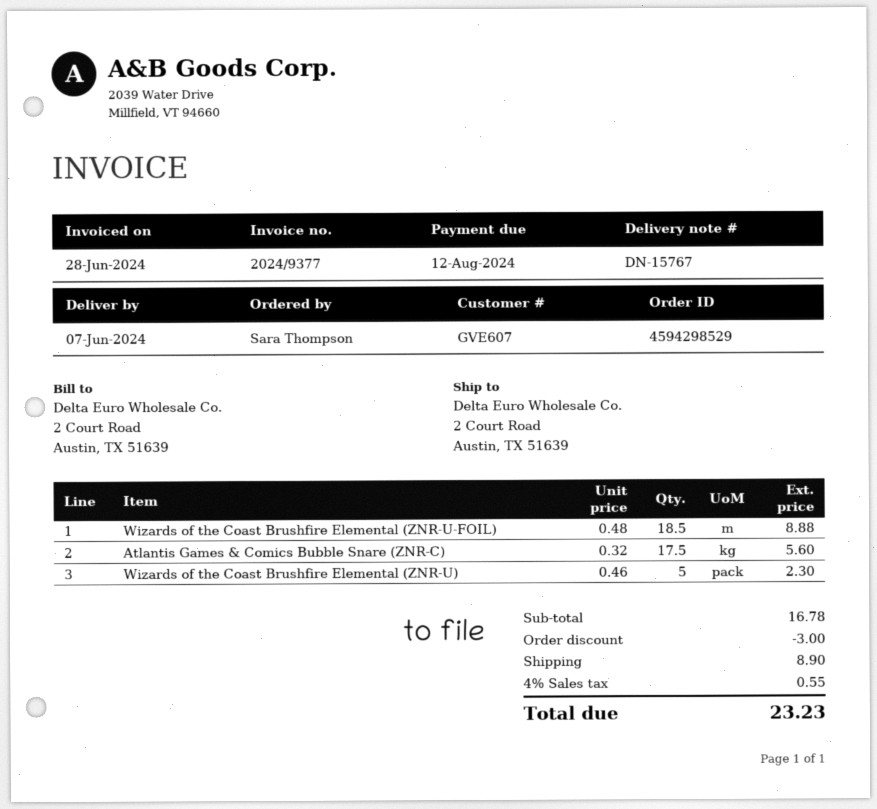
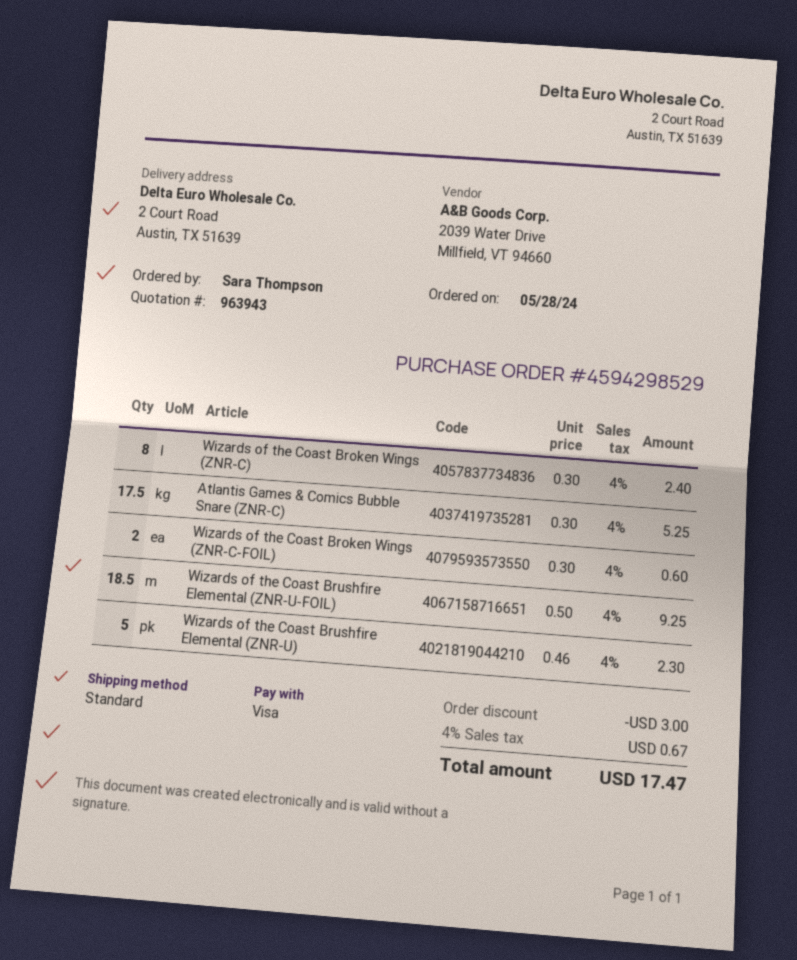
Wizards of the Coast Brushfire Elemental (ZNR-U-FOIL): 18.5 x 0.48 = 8.88 -> 18.5 x 0.50 = 9.25
Atlantis Games & Comics Bubble Snare (ZNR-C): 17.5 x 0.32 = 5.60 -> 17.5 x 0.30 = 5.25
Wizards of the Coast Broken Wings (ZNR-C): none -> 8 x 0.30 = 2.40
Wizards of the Coast Broken Wings (ZNR-C-FOIL): none -> 2 x 0.30 = 0.60
shipping: 8.90 -> none
tax: 4% = 0.55 -> 4% = 0.67
total: 23.23 -> 17.47

